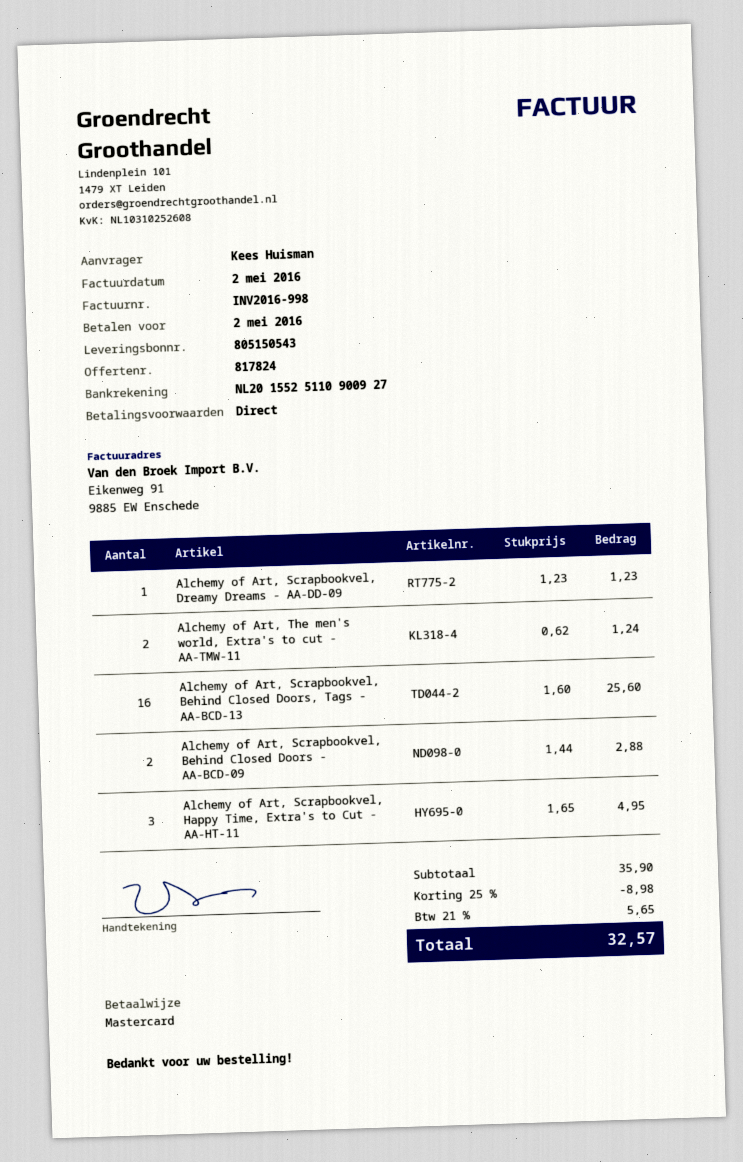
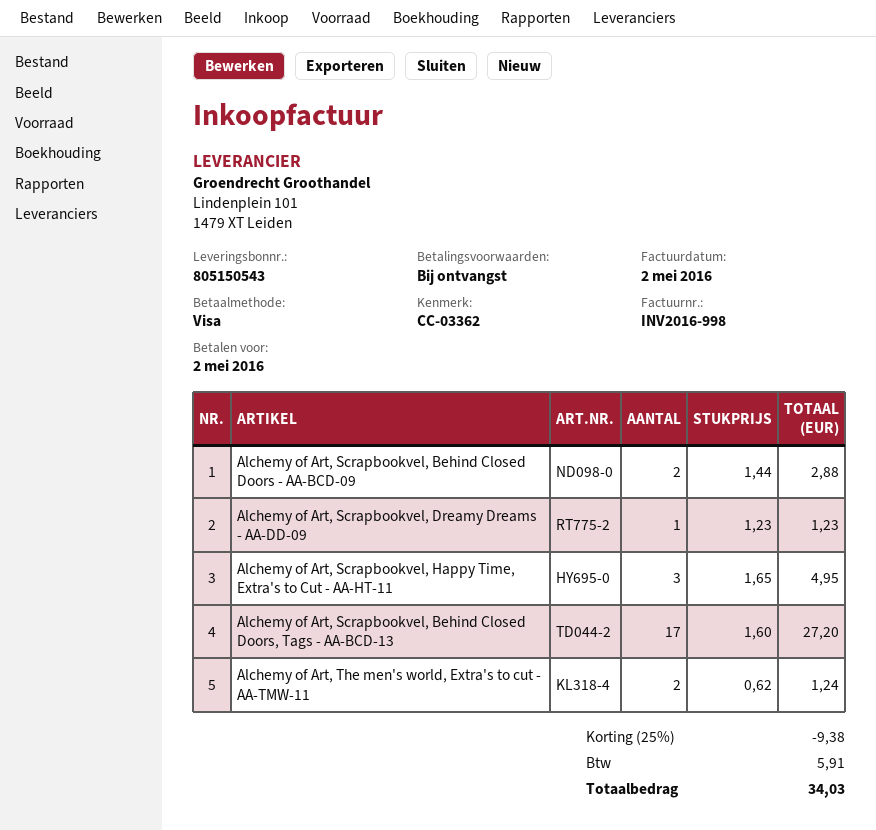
payment method: Mastercard -> Visa
Alchemy of Art, Scrapbookvel, Behind Closed Doors, Tags - AA-BCD-13: 16 x 1.60 = 25.60 -> 17 x 1.60 = 27.20
discount: 25% = 8.98 -> 25% = 9.38
tax: 5.65 -> 5.91
total: 32.57 -> 34.03

